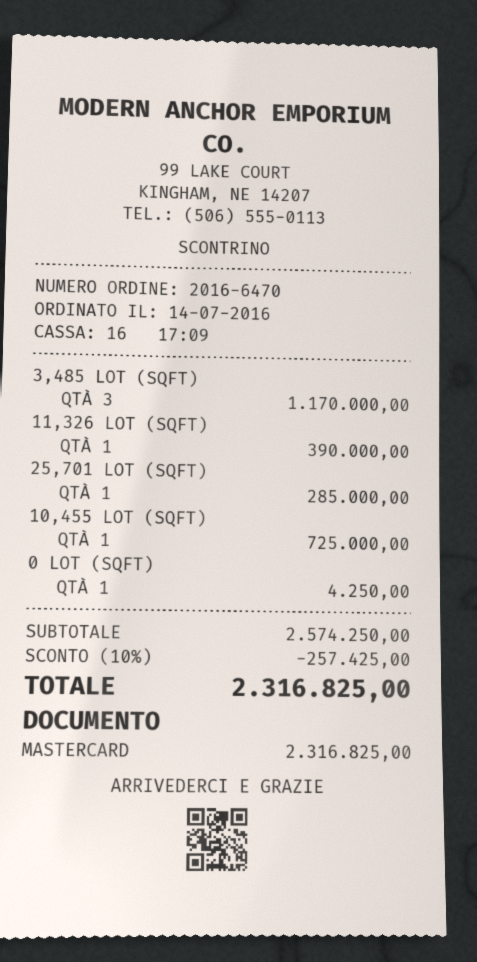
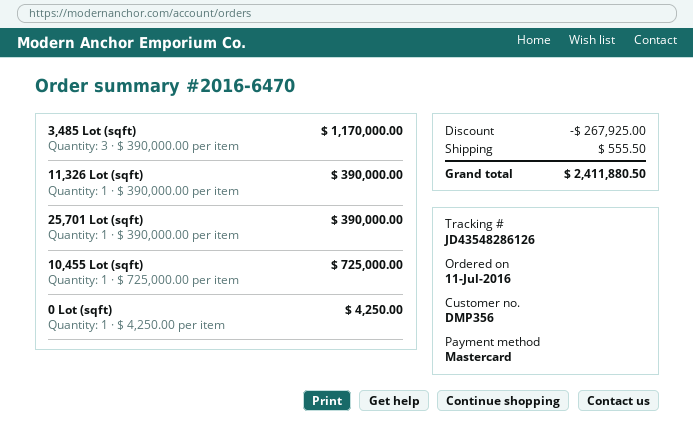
order date: 2016-07-14 -> 2016-07-11
25,701 LOT (SQFT): 1 for 285000.00 -> 1 for 390000.00
discount: 257425.00 -> 267925.00
shipping: none -> 555.50
total: 2316825.00 -> 2411880.50

